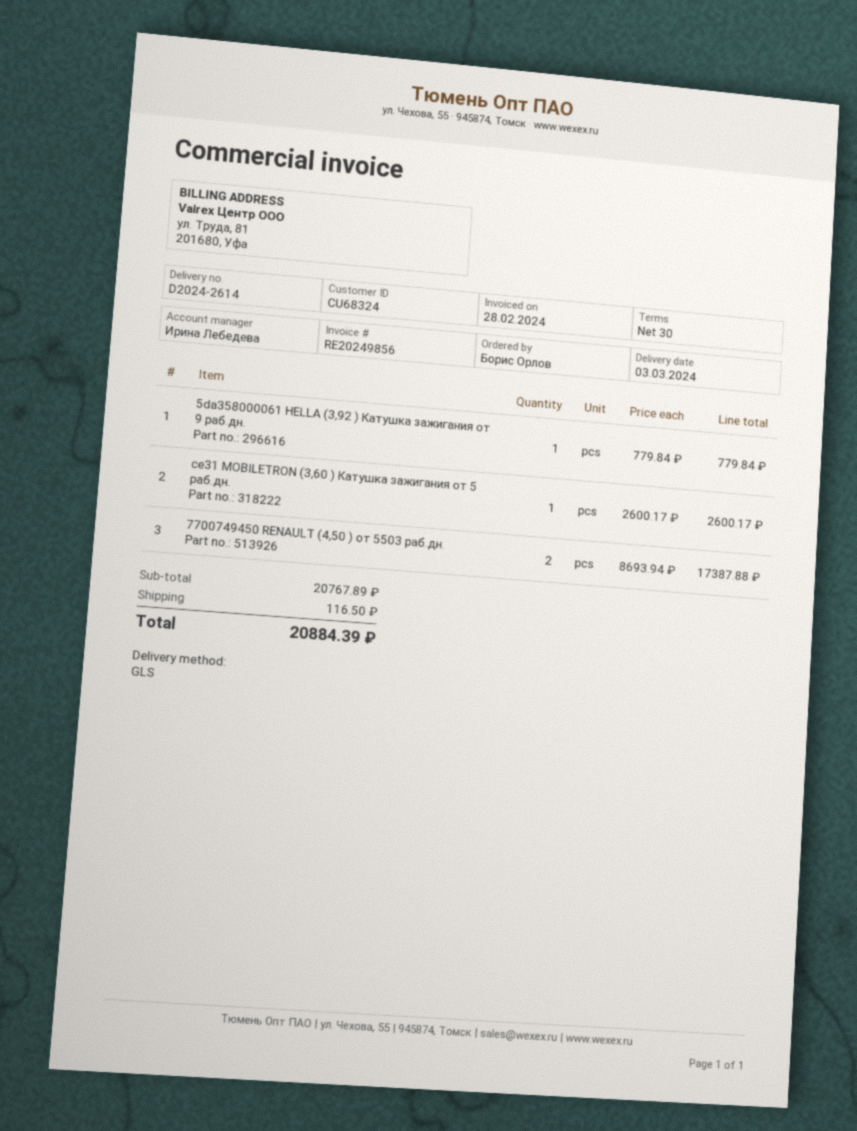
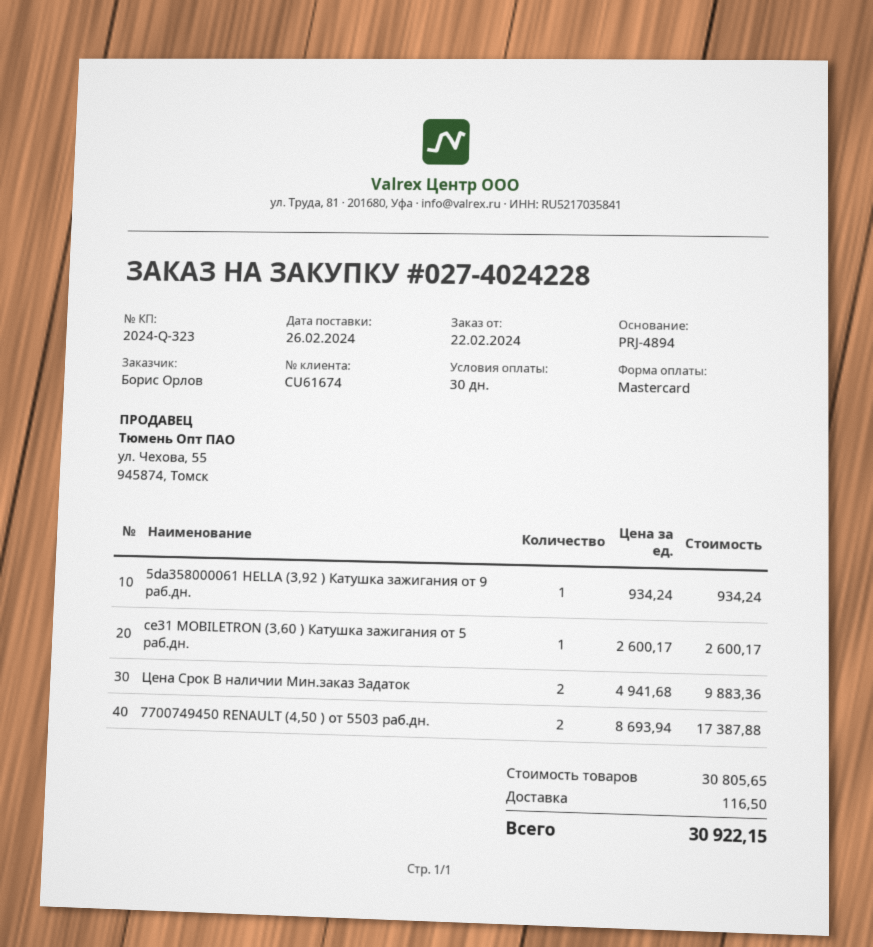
delivery date: 2024-03-03 -> 2024-02-26
customer number: CU68324 -> CU61674
5da358000061 HELLA (3,92 ) Катушка зажигания от 9 раб.дн.: 1 x 779.84 = 779.84 -> 1 x 934.24 = 934.24
Цена Срок В наличии Мин.заказ Задаток: none -> 2 x 4941.68 = 9883.36
subtotal: 20767.89 -> 30805.65
total: 20884.39 -> 30922.15

